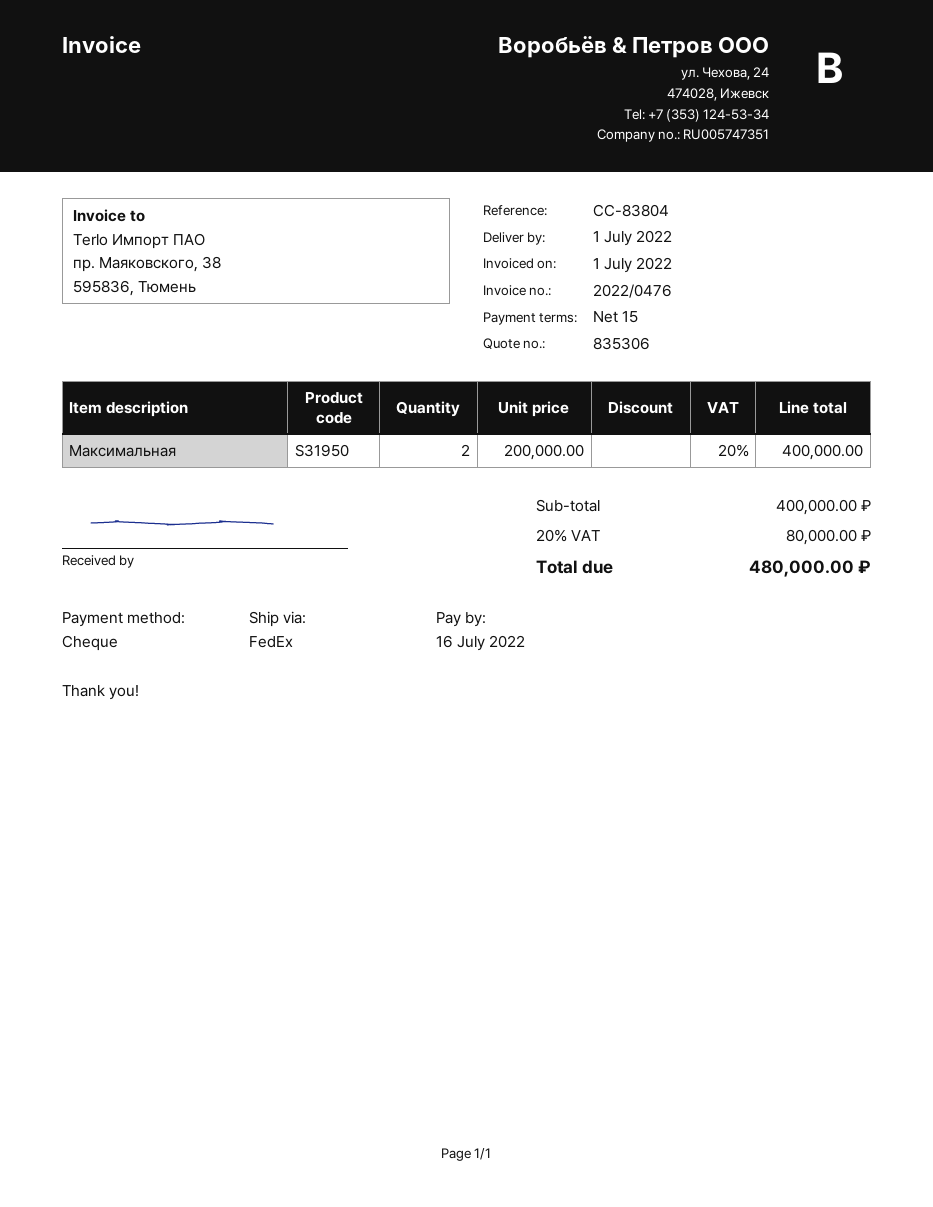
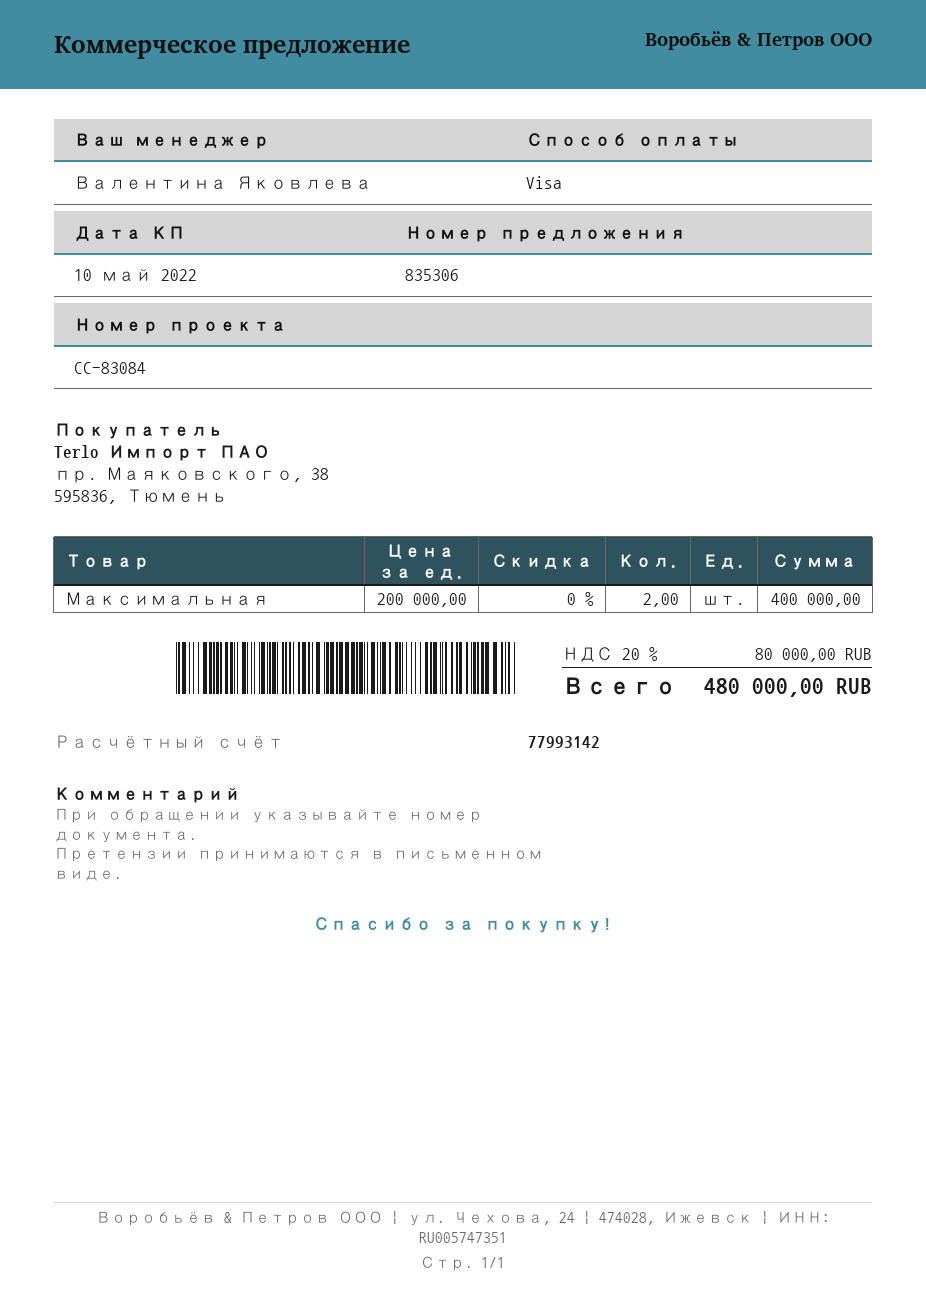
reference: CC-83804 -> CC-83084
payment method: cheque -> Visa

